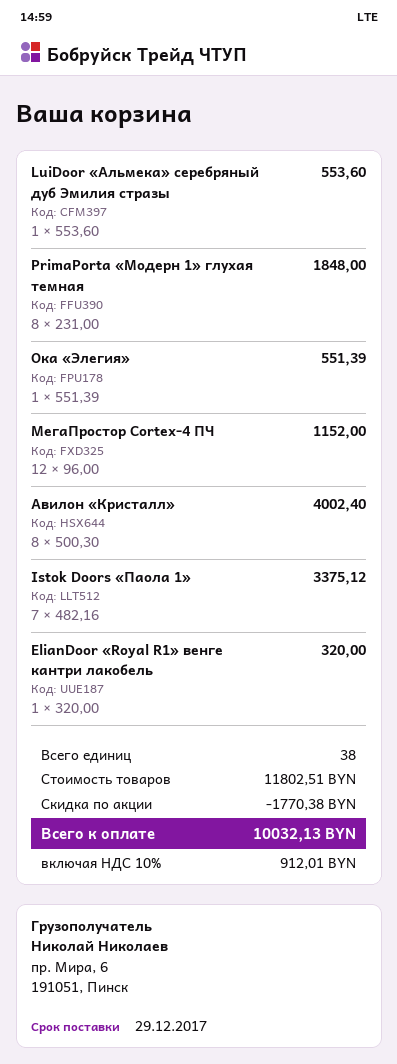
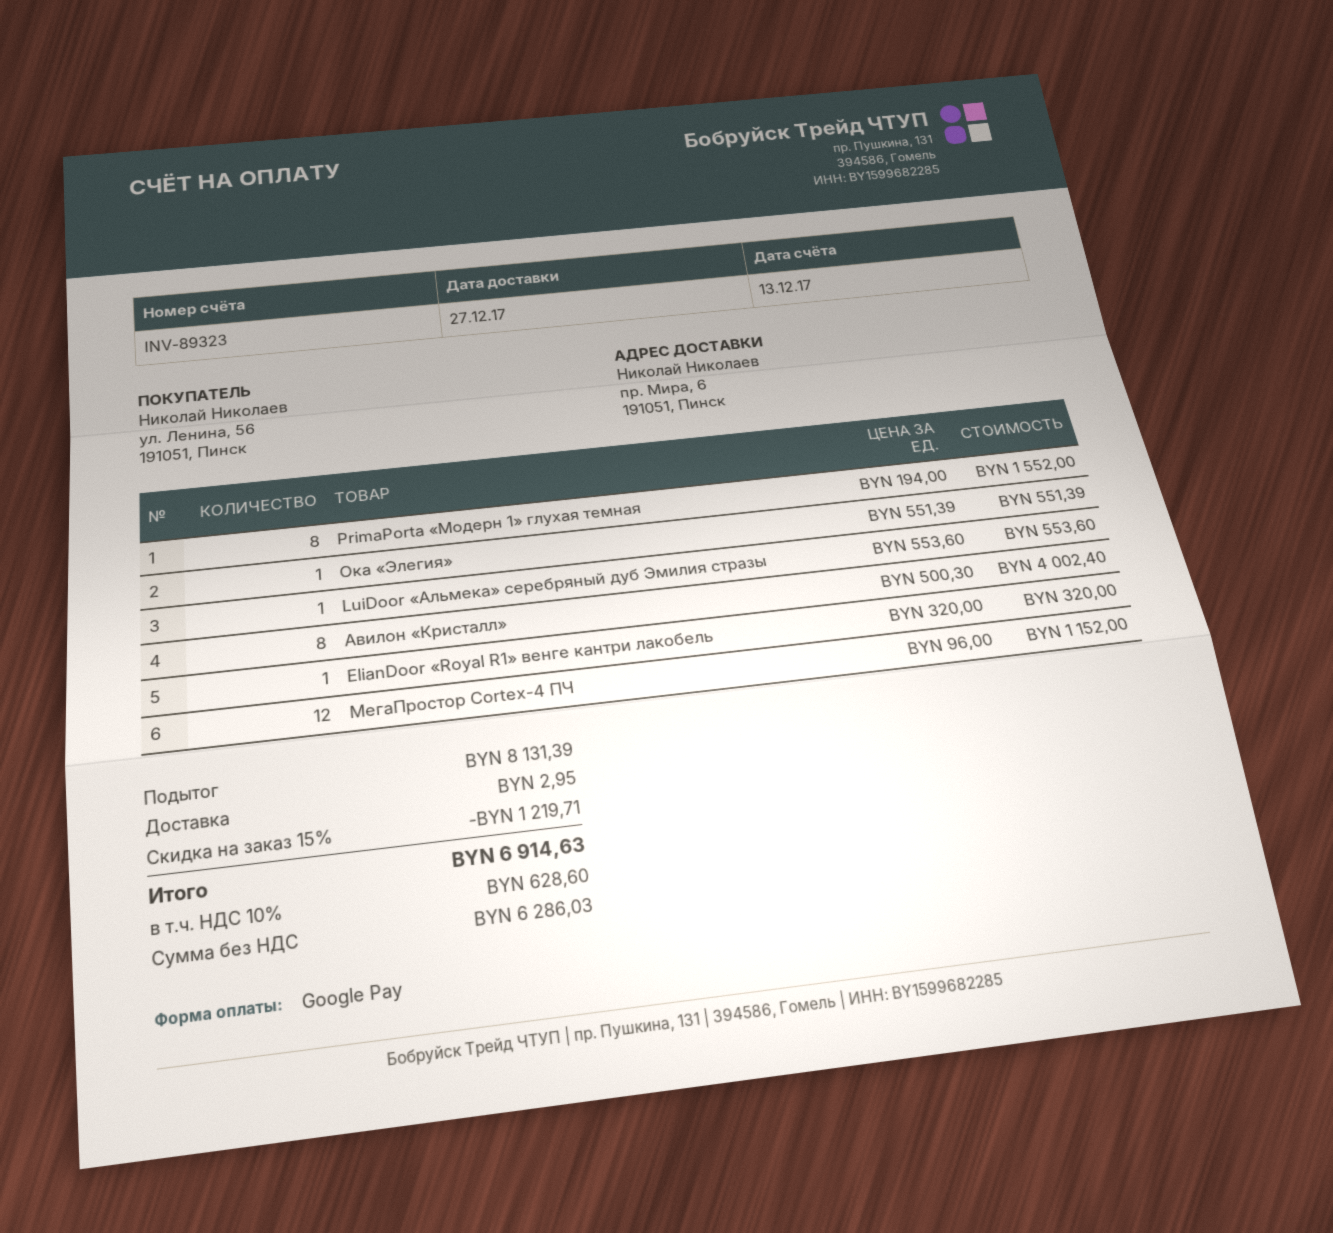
delivery date: 2017-12-29 -> 2017-12-27
PrimaPorta «Модерн 1» глухая темная: 8 x 231.00 = 1848.00 -> 8 x 194.00 = 1552.00
Istok Doors «Паола 1»: 7 x 482.16 = 3375.12 -> none
subtotal: 11802.51 -> 8131.39
discount: 1770.38 -> 1219.71
shipping: none -> 2.95
tax: 10% = 912.01 -> 10% = 628.60
total: 10032.13 -> 6914.63

